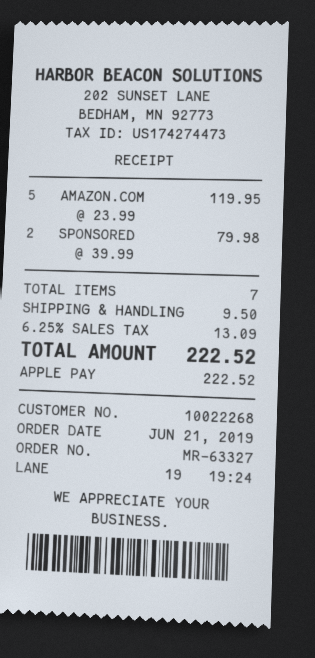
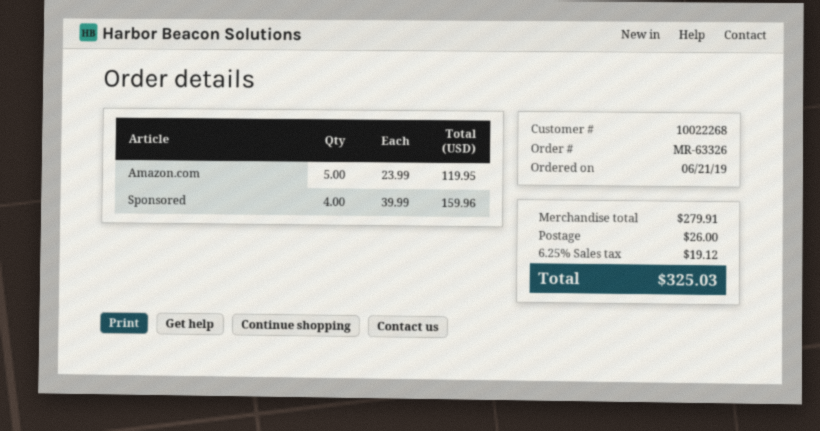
order number: MR-63327 -> MR-63326
SPONSORED: 2 x 39.99 = 79.98 -> 4 x 39.99 = 159.96
shipping: 9.50 -> 26.00
tax: 6.25% = 13.09 -> 6.25% = 19.12
total: 222.52 -> 325.03

